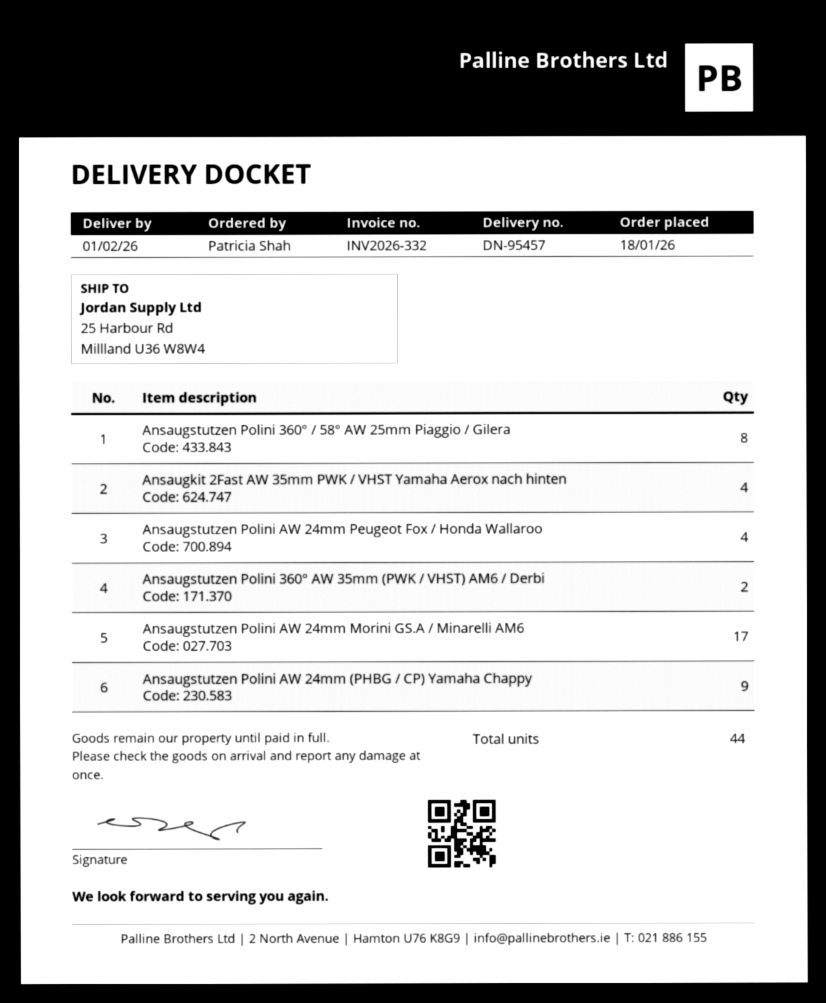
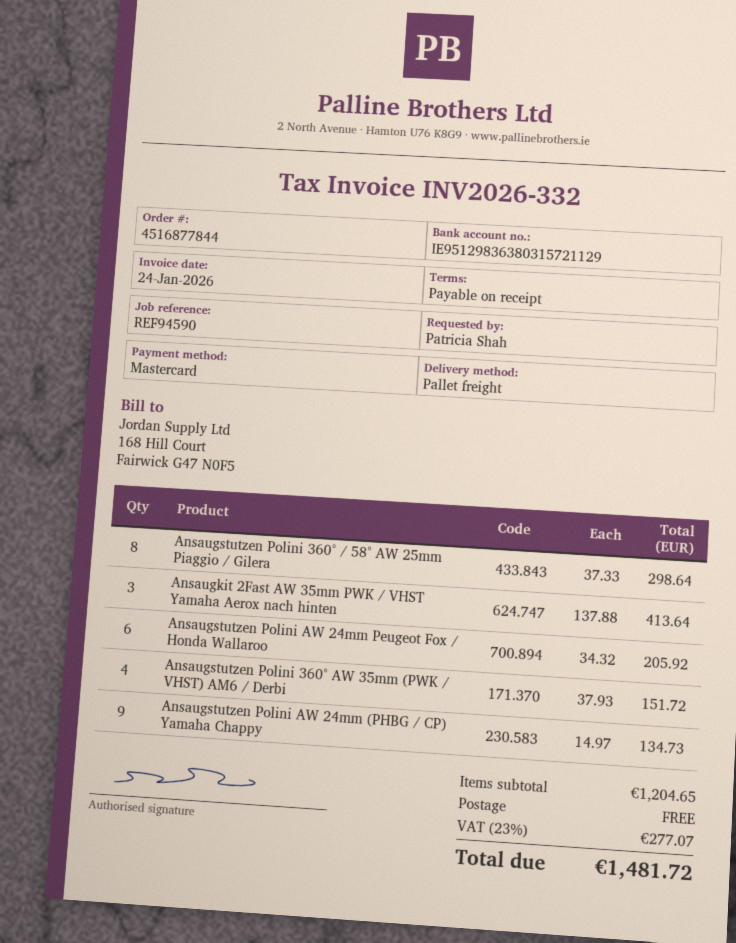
Ansaugkit 2Fast AW 35mm PWK / VHST Yamaha Aerox nach hinten: 4 -> 3
Ansaugstutzen Polini AW 24mm Peugeot Fox / Honda Wallaroo: 4 -> 6
Ansaugstutzen Polini 360° AW 35mm (PWK / VHST) AM6 / Derbi: 2 -> 4
Ansaugstutzen Polini AW 24mm Morini GS.A / Minarelli AM6: 17 -> none

